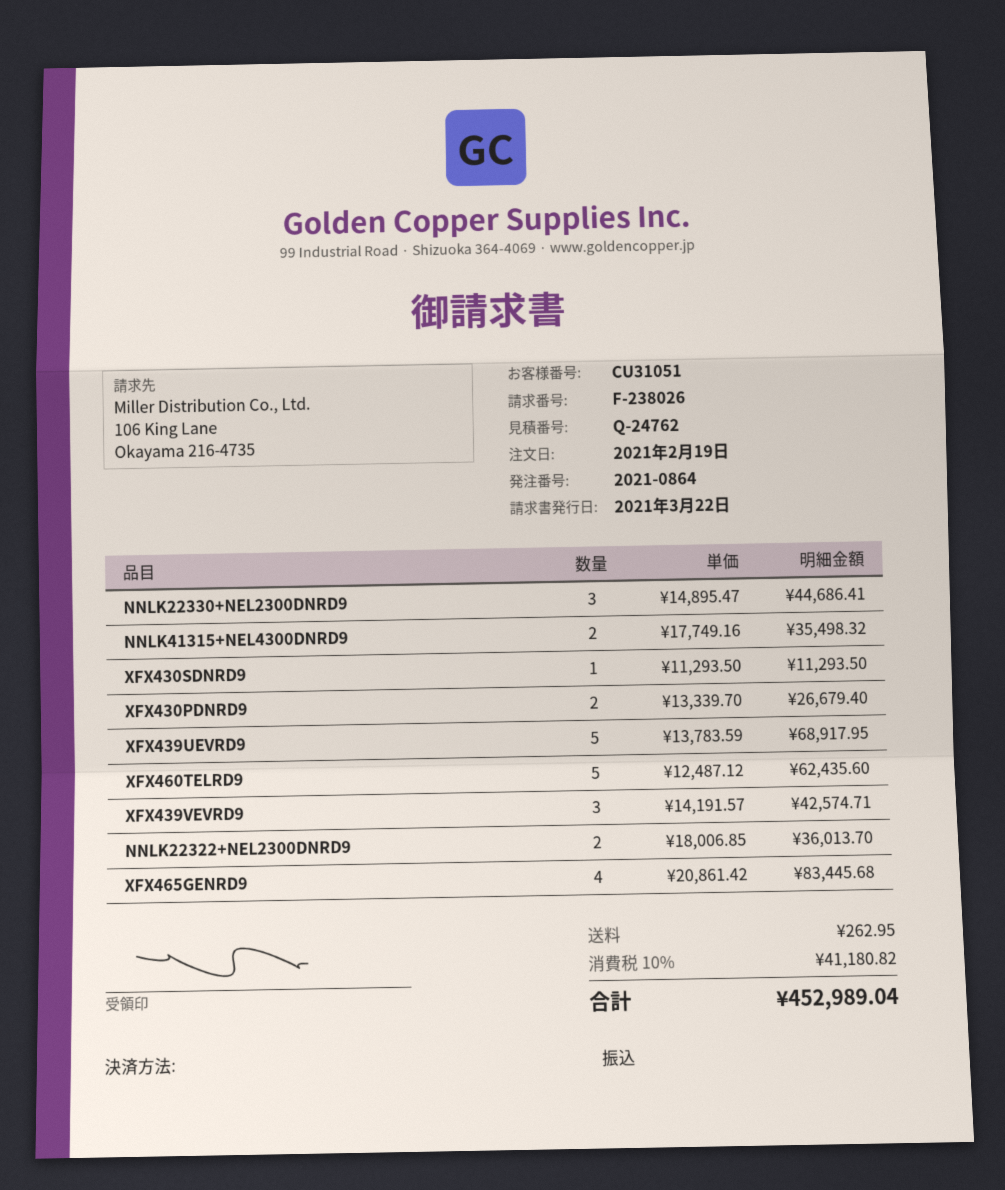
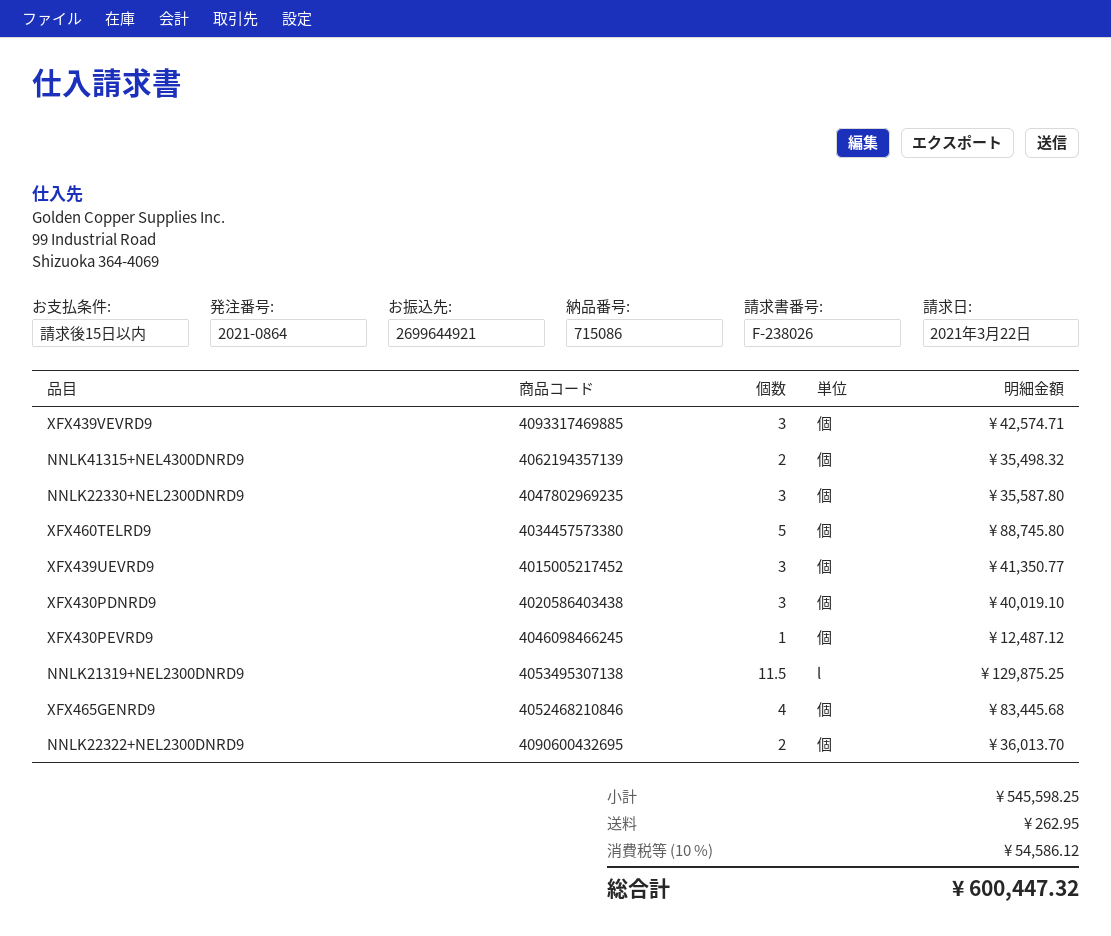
NNLK22330+NEL2300DNRD9: 3 for 44686.41 -> 3 for 35587.80
XFX430SDNRD9: 1 for 11293.50 -> none
XFX430PDNRD9: 2 for 26679.40 -> 3 for 40019.10
XFX439UEVRD9: 5 for 68917.95 -> 3 for 41350.77
XFX460TELRD9: 5 for 62435.60 -> 5 for 88745.80
XFX430PEVRD9: none -> 1 for 12487.12
NNLK21319+NEL2300DNRD9: none -> 11.5 for 129875.25
tax: 10% = 41180.82 -> 10% = 54586.12
total: 452989.04 -> 600447.32

